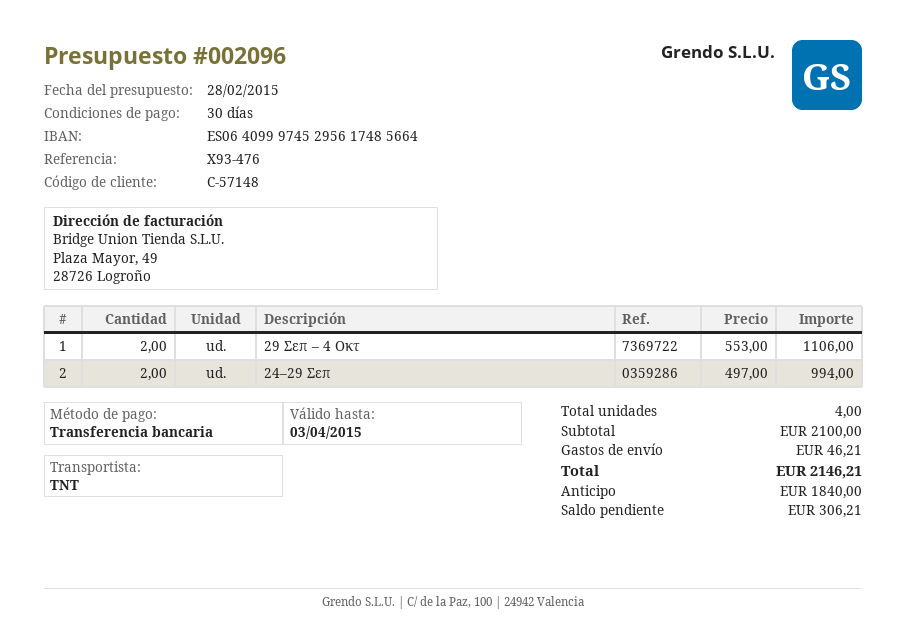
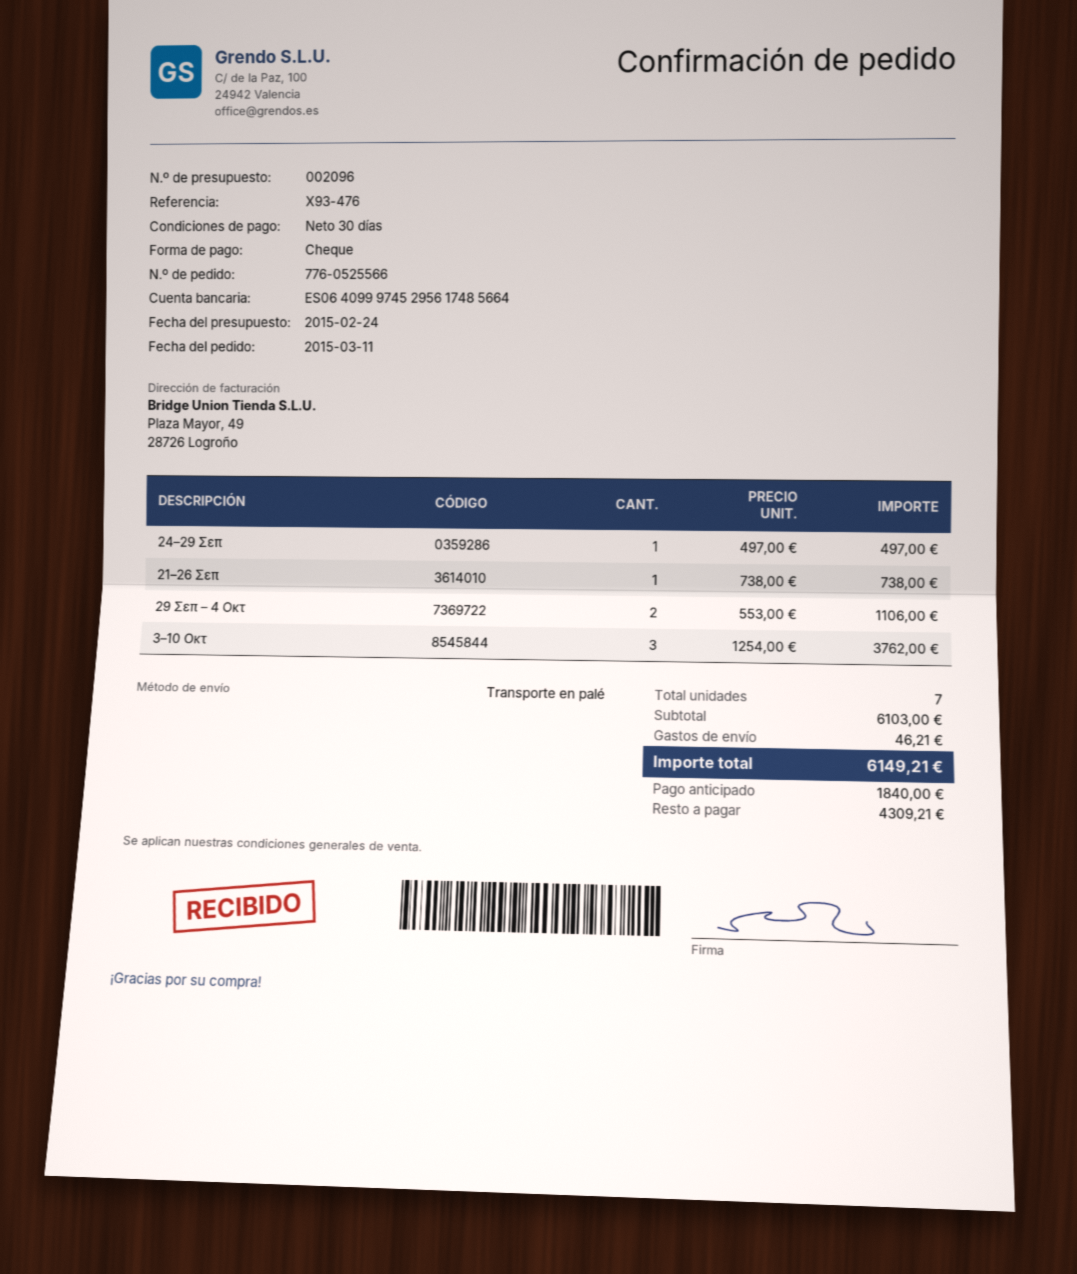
quote date: 2015-02-28 -> 2015-02-24
payment method: bank transfer -> cheque
shipping method: TNT -> pallet freight
24–29 Σεπ: 2 x 497.00 = 994.00 -> 1 x 497.00 = 497.00
21–26 Σεπ: none -> 1 x 738.00 = 738.00
3–10 Οκτ: none -> 3 x 1254.00 = 3762.00
total quantity: 4 -> 7
subtotal: 2100.00 -> 6103.00
total: 2146.21 -> 6149.21
balance: 306.21 -> 4309.21

